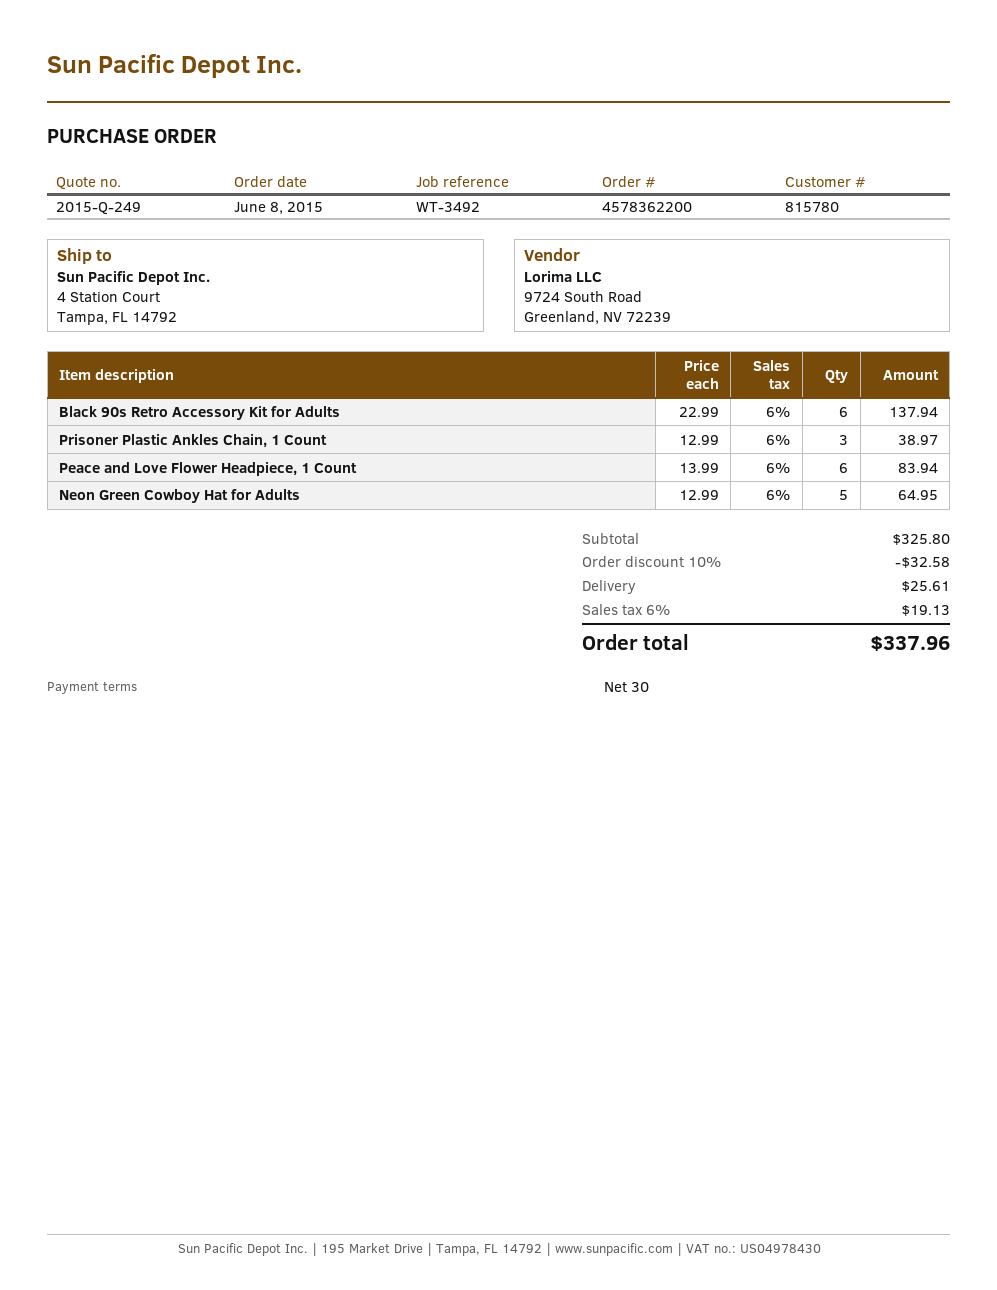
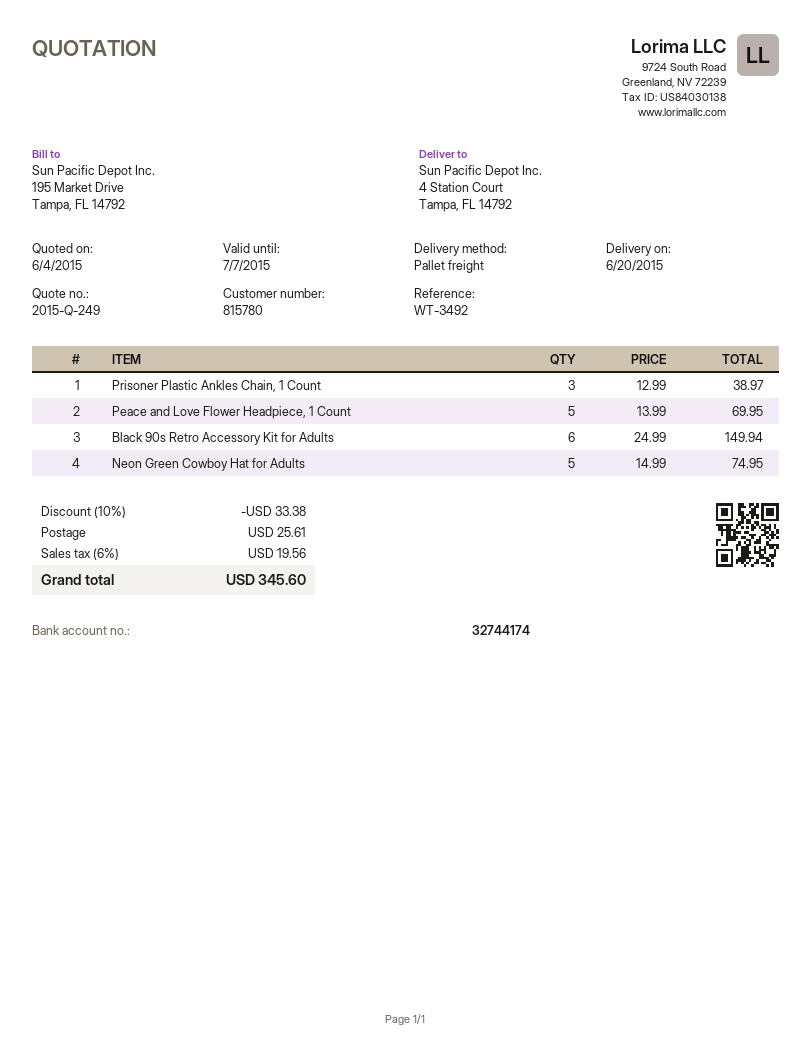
Black 90s Retro Accessory Kit for Adults: 6 x 22.99 = 137.94 -> 6 x 24.99 = 149.94
Peace and Love Flower Headpiece, 1 Count: 6 x 13.99 = 83.94 -> 5 x 13.99 = 69.95
Neon Green Cowboy Hat for Adults: 5 x 12.99 = 64.95 -> 5 x 14.99 = 74.95
discount: 10% = 32.58 -> 10% = 33.38
tax: 6% = 19.13 -> 6% = 19.56
total: 337.96 -> 345.60

